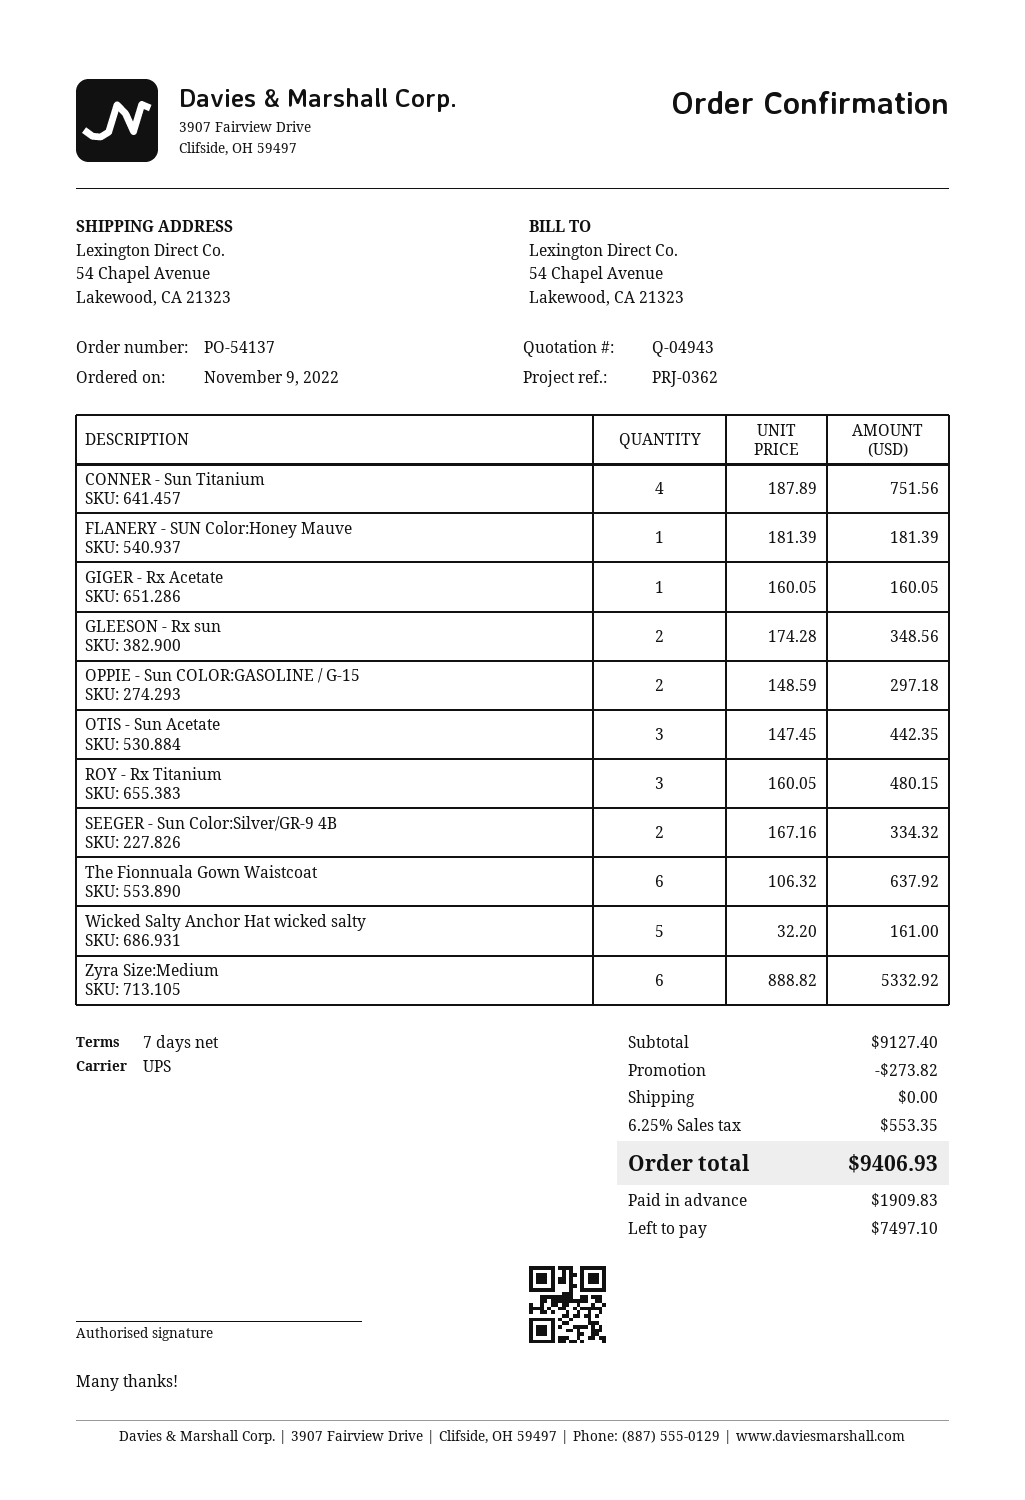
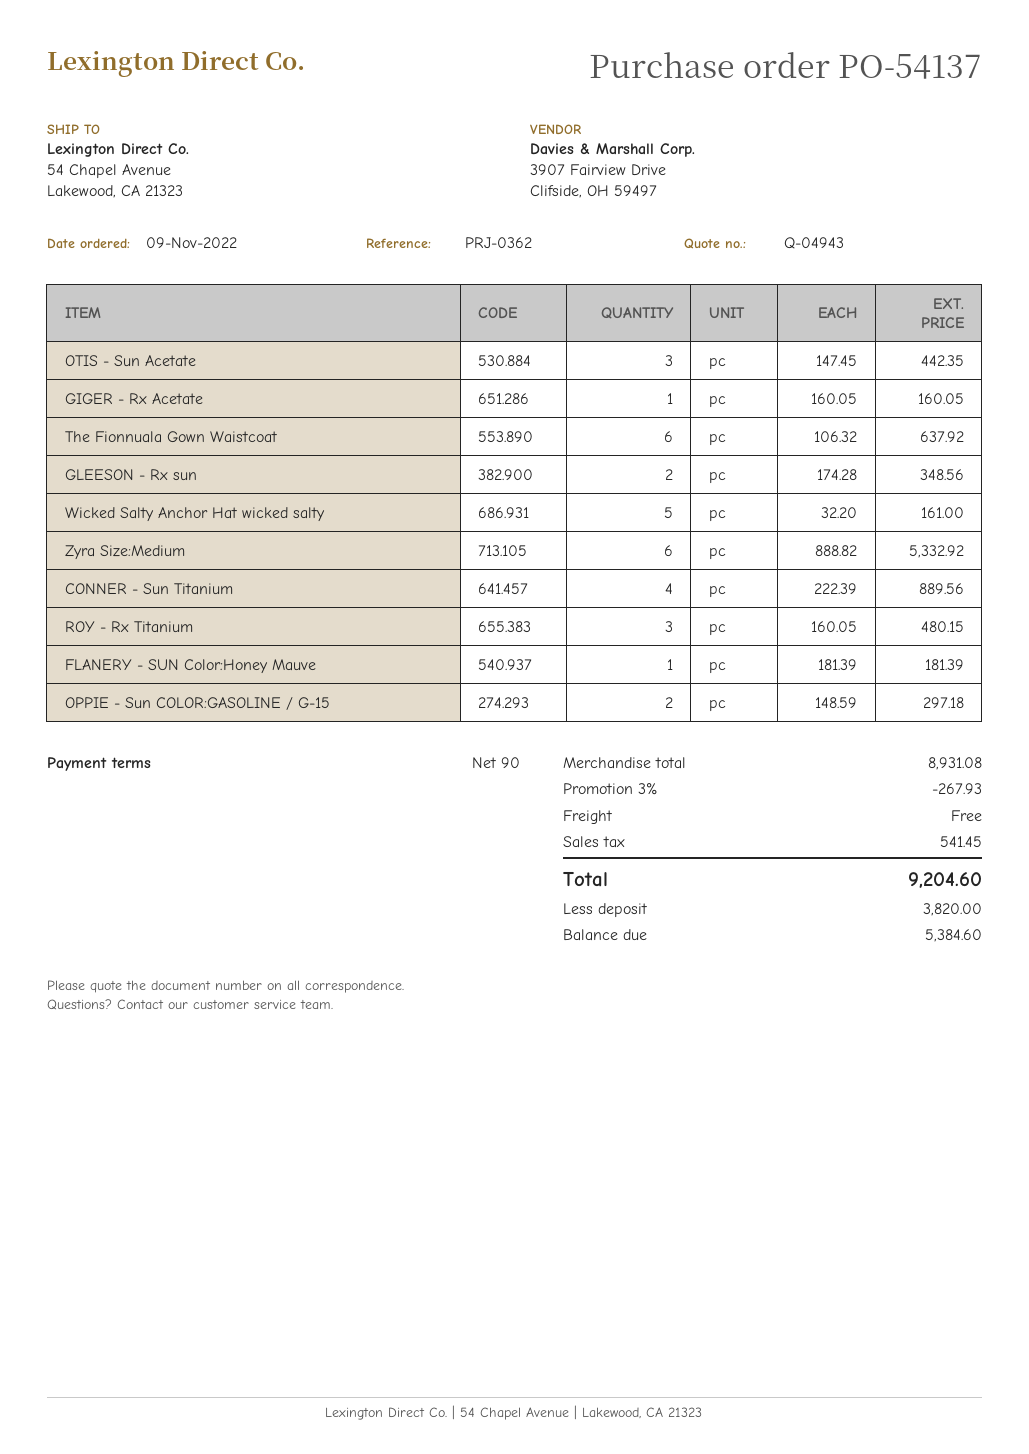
payment terms: 7 days -> 90 days
CONNER - Sun Titanium: 4 x 187.89 = 751.56 -> 4 x 222.39 = 889.56
SEEGER - Sun Color:Silver/GR-9 4B: 2 x 167.16 = 334.32 -> none
subtotal: 9127.40 -> 8931.08
discount: 273.82 -> 267.93
tax: 553.35 -> 541.45
total: 9406.93 -> 9204.60
deposit: 1909.83 -> 3820.00
balance: 7497.10 -> 5384.60

